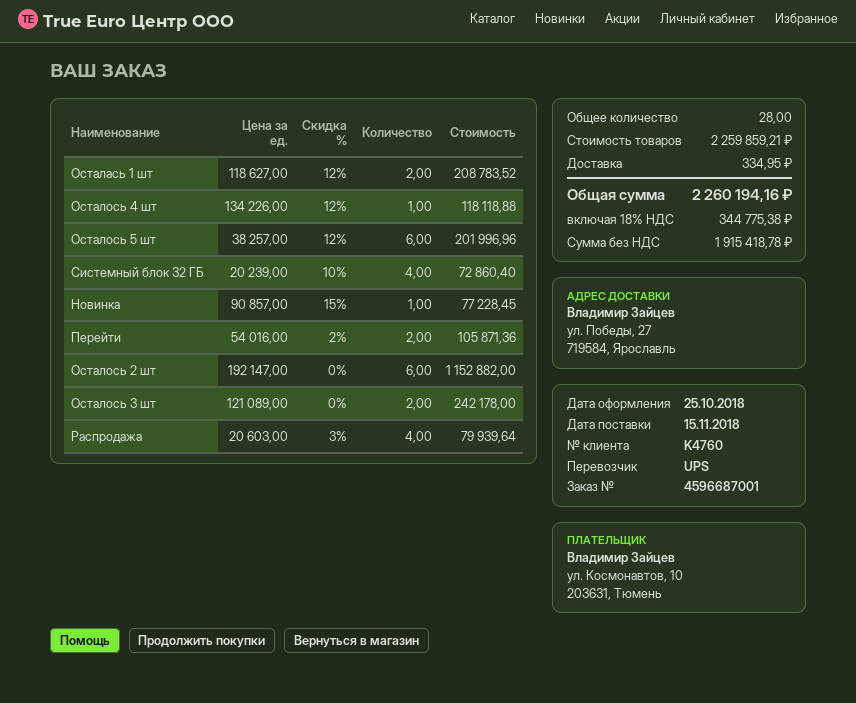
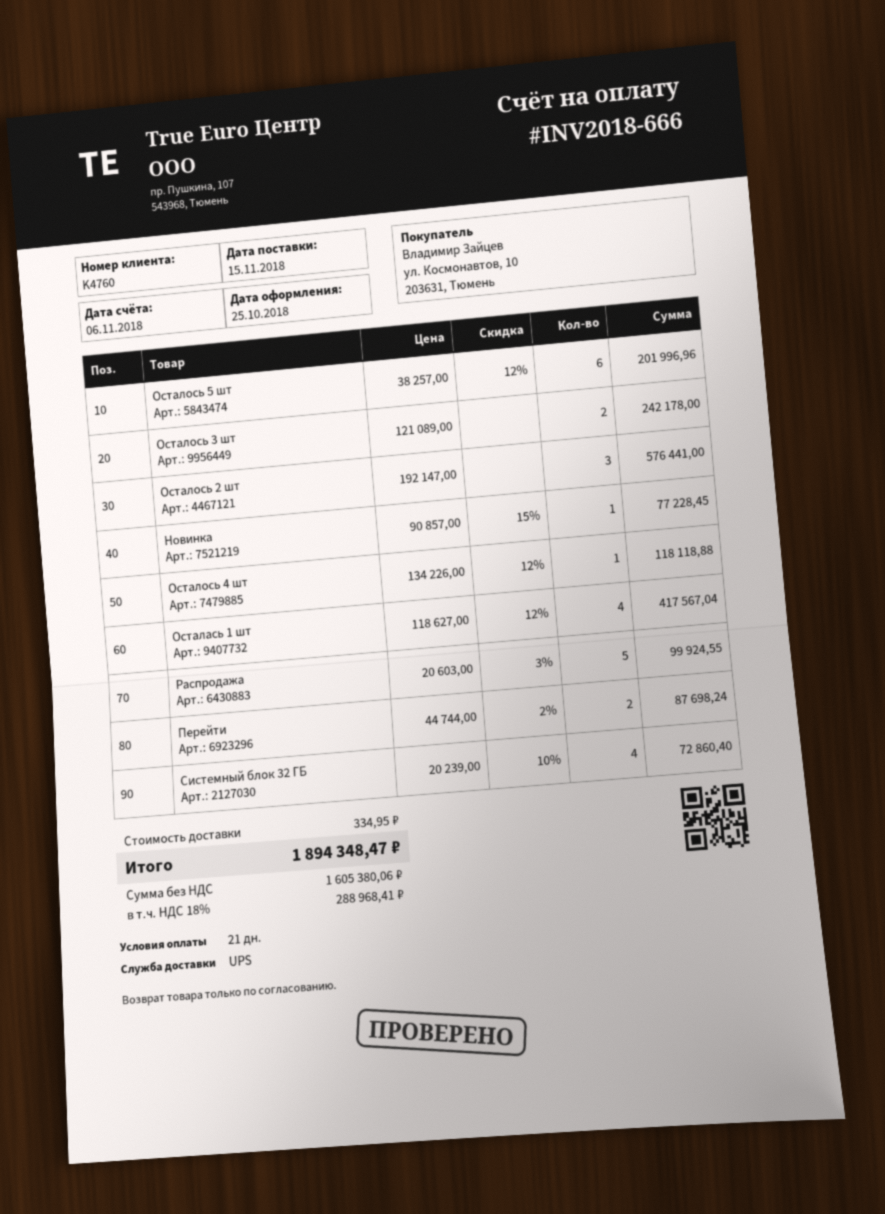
Осталась 1 шт: 2 x 118627.00 - 12% = 208783.52 -> 4 x 118627.00 - 12% = 417567.04
Перейти: 2 x 54016.00 - 2% = 105871.36 -> 2 x 44744.00 - 2% = 87698.24
Осталось 2 шт: 6 x 192147.00 = 1152882.00 -> 3 x 192147.00 = 576441.00
Распродажа: 4 x 20603.00 - 3% = 79939.64 -> 5 x 20603.00 - 3% = 99924.55
net: 1915418.78 -> 1605380.06
tax: 18% = 344775.38 -> 18% = 288968.41
total: 2260194.16 -> 1894348.47

